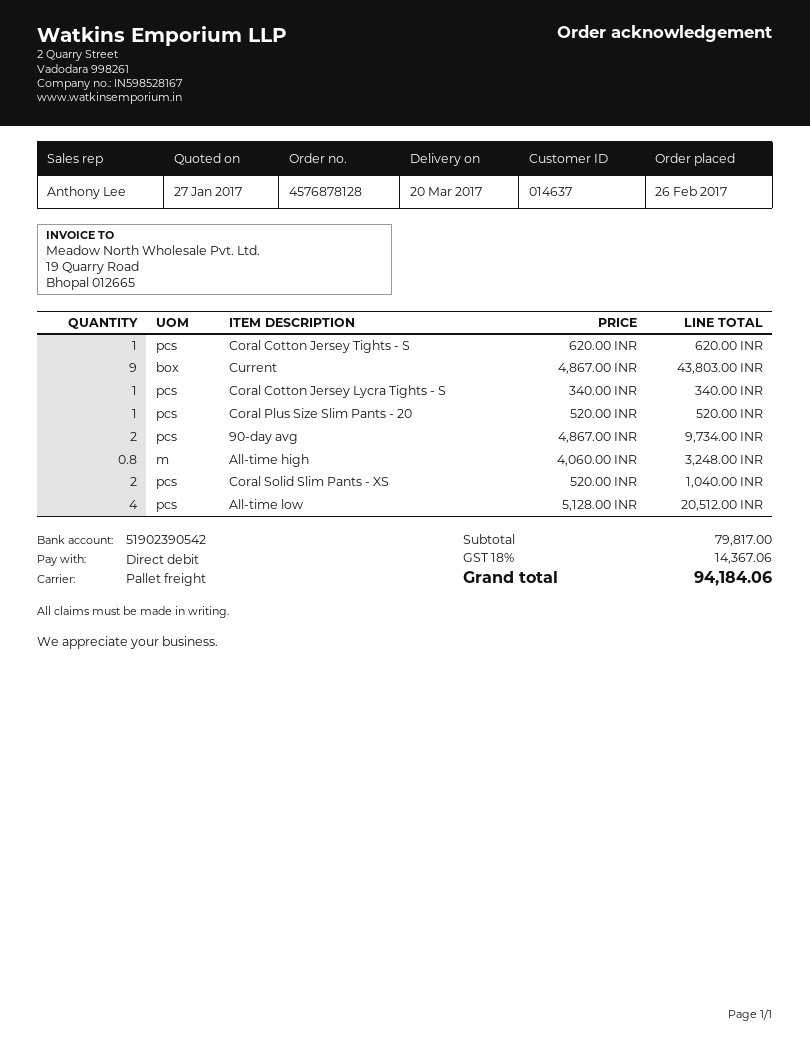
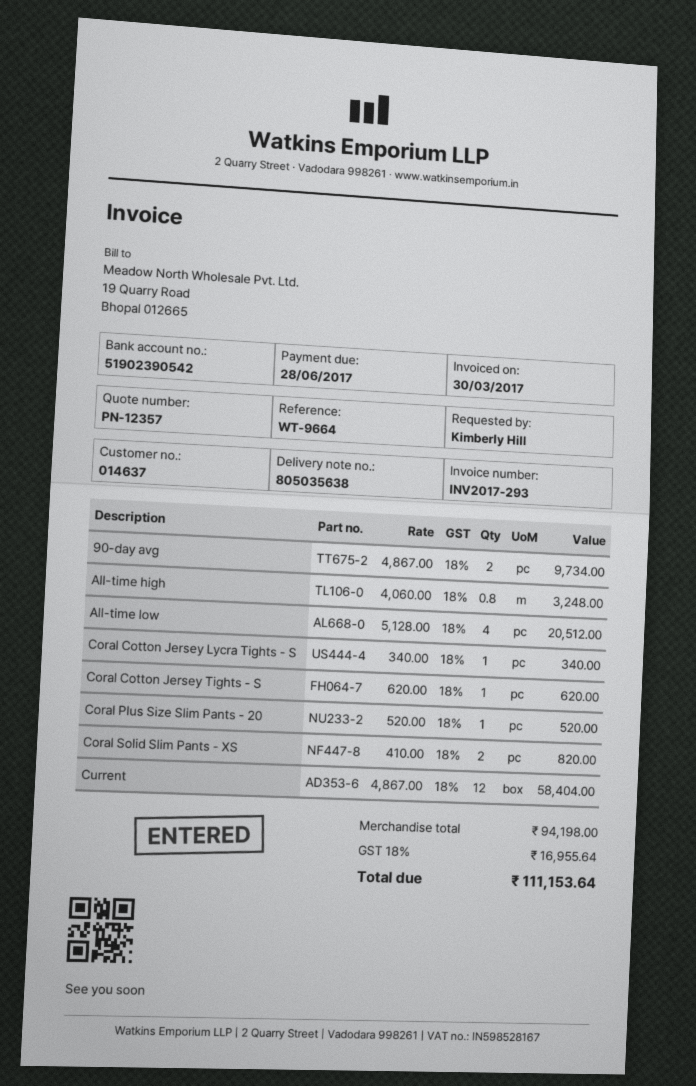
Current: 9 x 4867.00 = 43803.00 -> 12 x 4867.00 = 58404.00
Coral Solid Slim Pants - XS: 2 x 520.00 = 1040.00 -> 2 x 410.00 = 820.00
subtotal: 79817.00 -> 94198.00
tax: 18% = 14367.06 -> 18% = 16955.64
total: 94184.06 -> 111153.64

